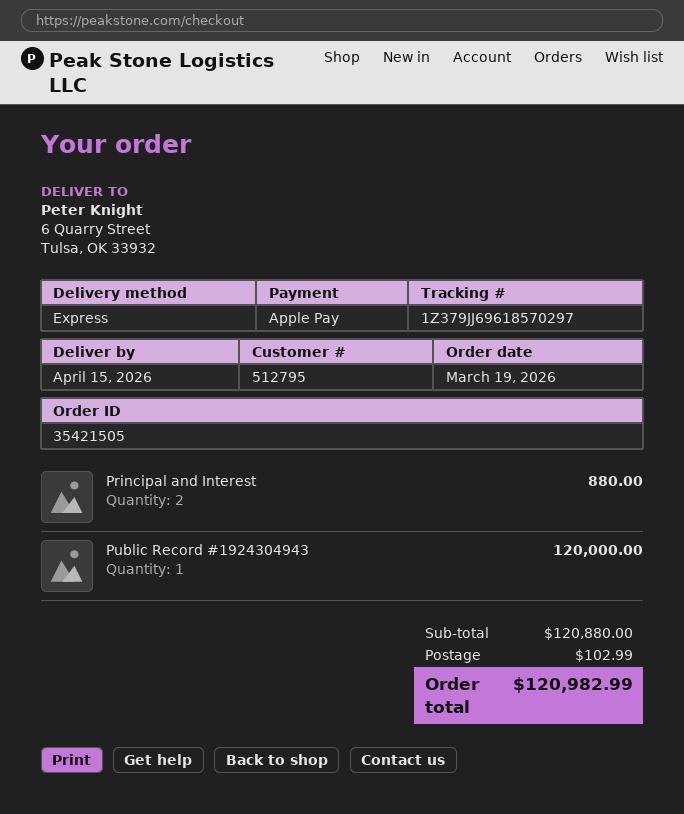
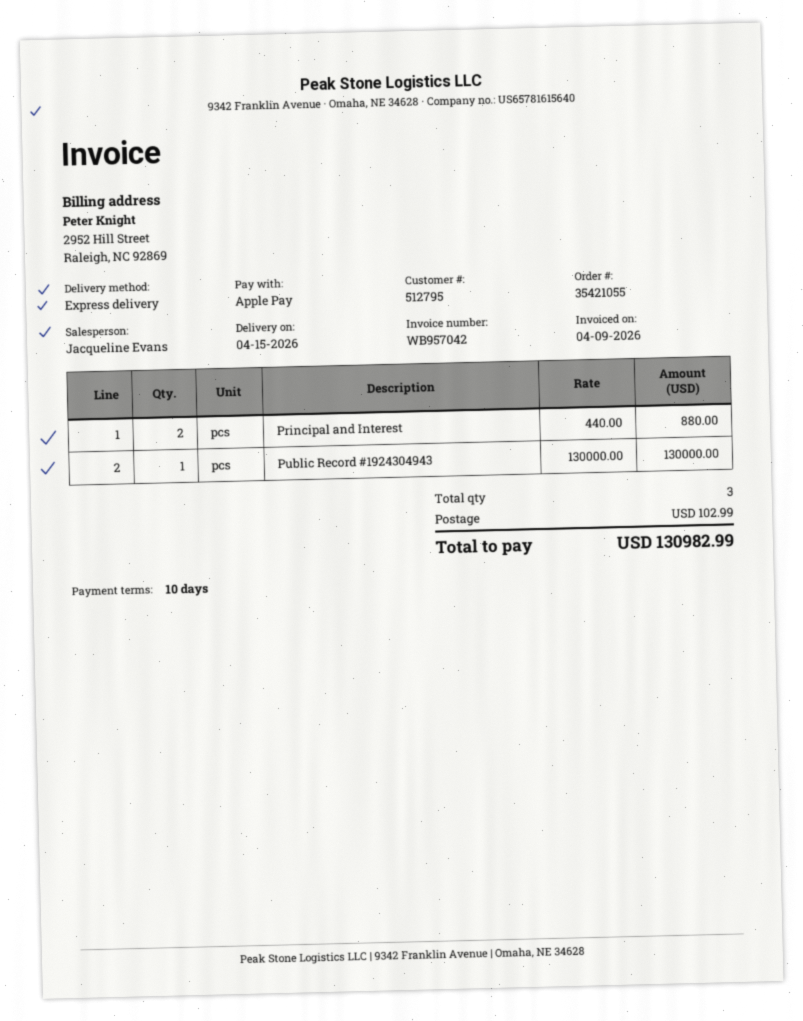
order number: 35421505 -> 35421055
Public Record #1924304943: 1 for 120000.00 -> 1 for 130000.00
total: 120982.99 -> 130982.99

